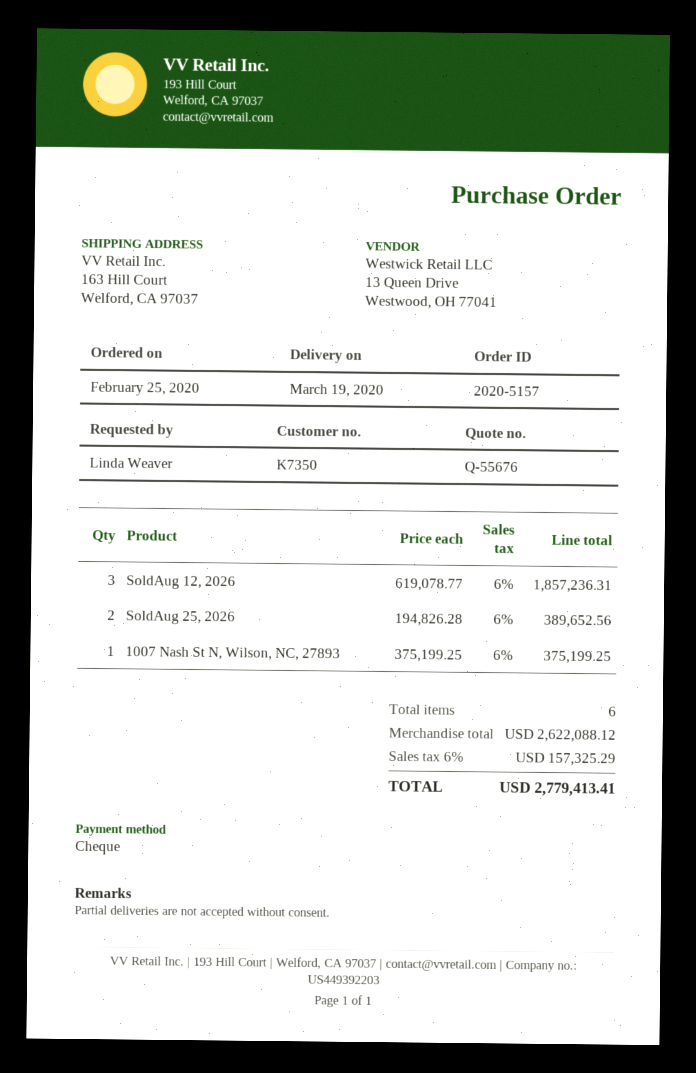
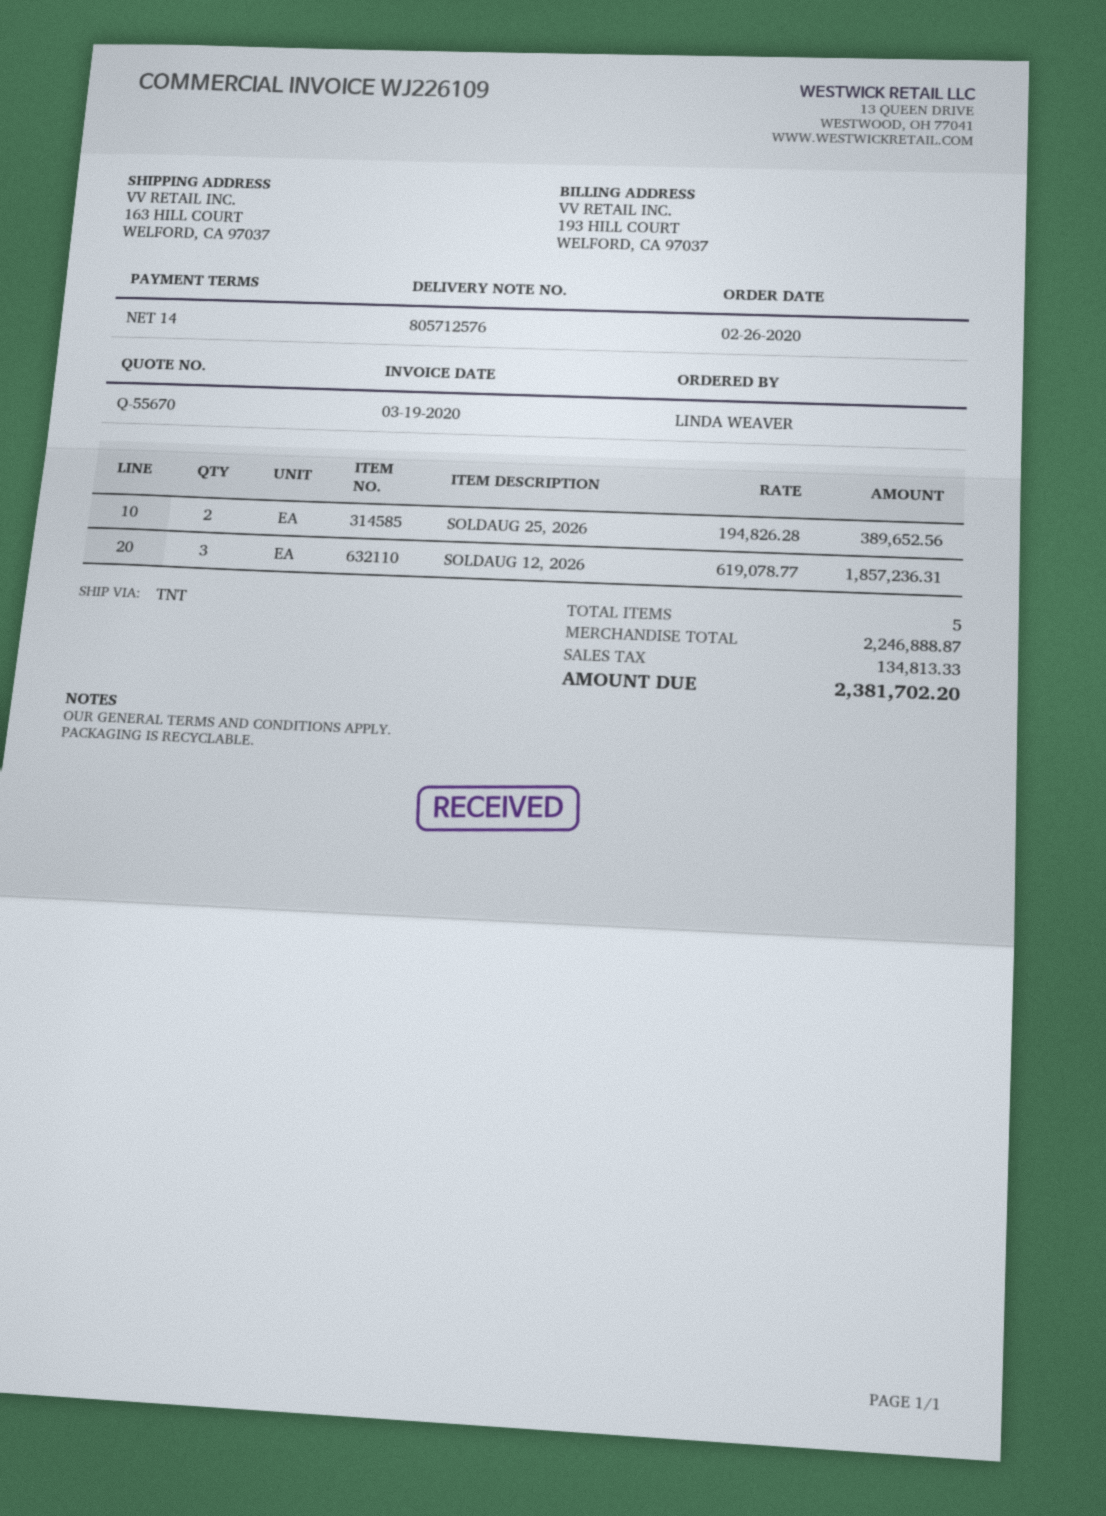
quote number: Q-55676 -> Q-55670
order date: 2020-02-25 -> 2020-02-26
1007 Nash St N, Wilson, NC, 27893: 1 x 375199.25 = 375199.25 -> none
total quantity: 6 -> 5
subtotal: 2622088.12 -> 2246888.87
tax: 157325.29 -> 134813.33
total: 2779413.41 -> 2381702.20

